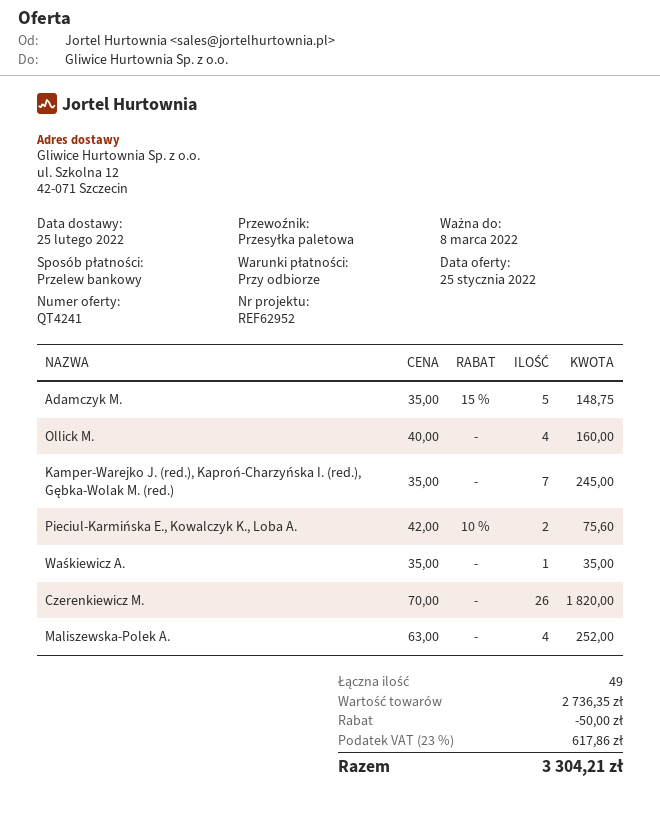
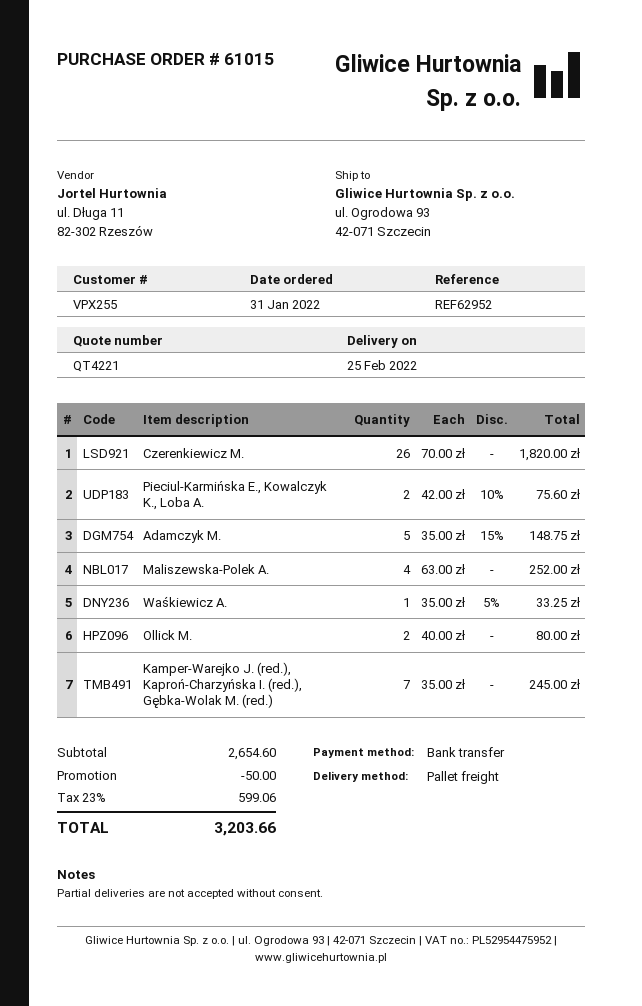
quote number: QT4241 -> QT4221
ship to: ul. Szkolna 12, 42-071 Szczecin -> ul. Ogrodowa 93, 42-071 Szczecin
Ollick M.: 4 x 40.00 = 160.00 -> 2 x 40.00 = 80.00
Waśkiewicz A.: 1 x 35.00 = 35.00 -> 1 x 35.00 - 5% = 33.25
subtotal: 2736.35 -> 2654.60
tax: 23% = 617.86 -> 23% = 599.06
total: 3304.21 -> 3203.66

